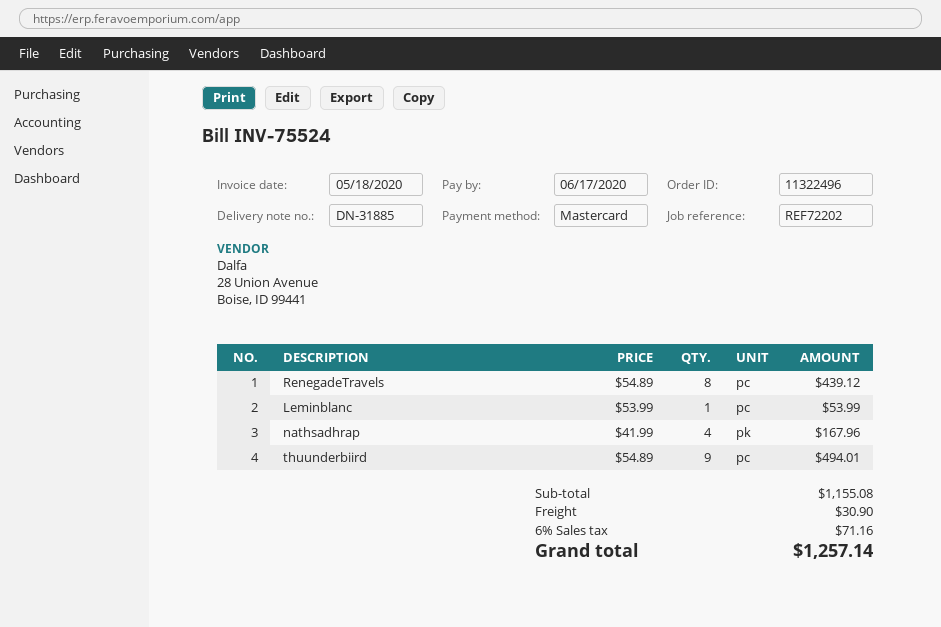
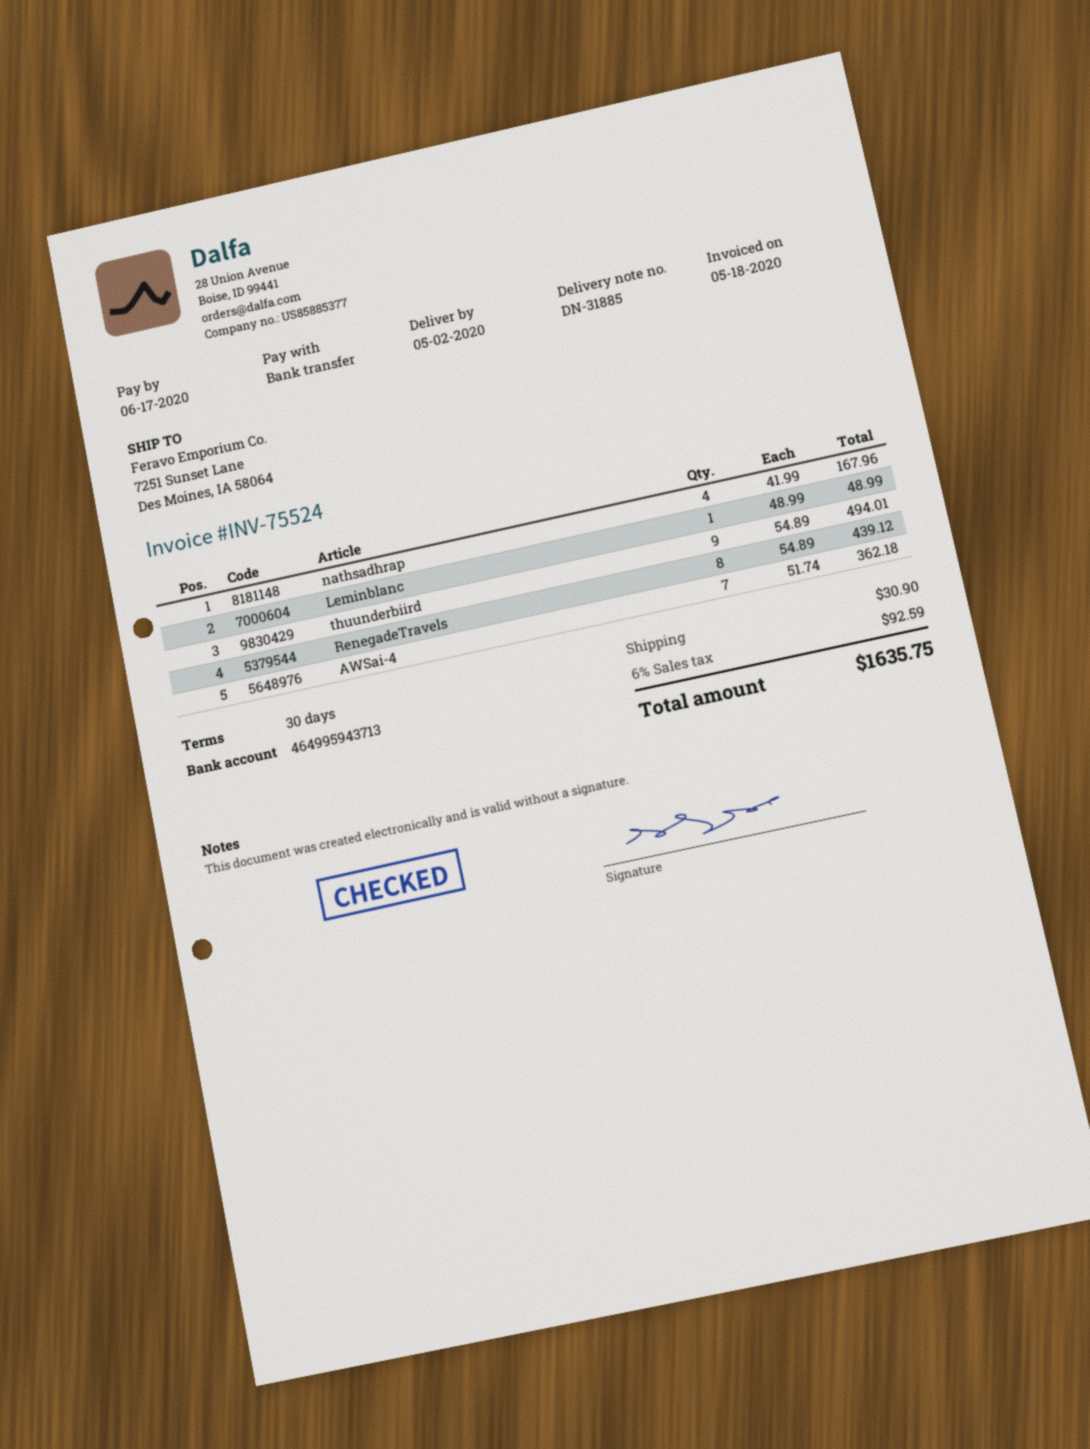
payment method: Mastercard -> bank transfer
Leminblanc: 1 x 53.99 = 53.99 -> 1 x 48.99 = 48.99
AWSai-4: none -> 7 x 51.74 = 362.18
tax: 6% = 71.16 -> 6% = 92.59
total: 1257.14 -> 1635.75

